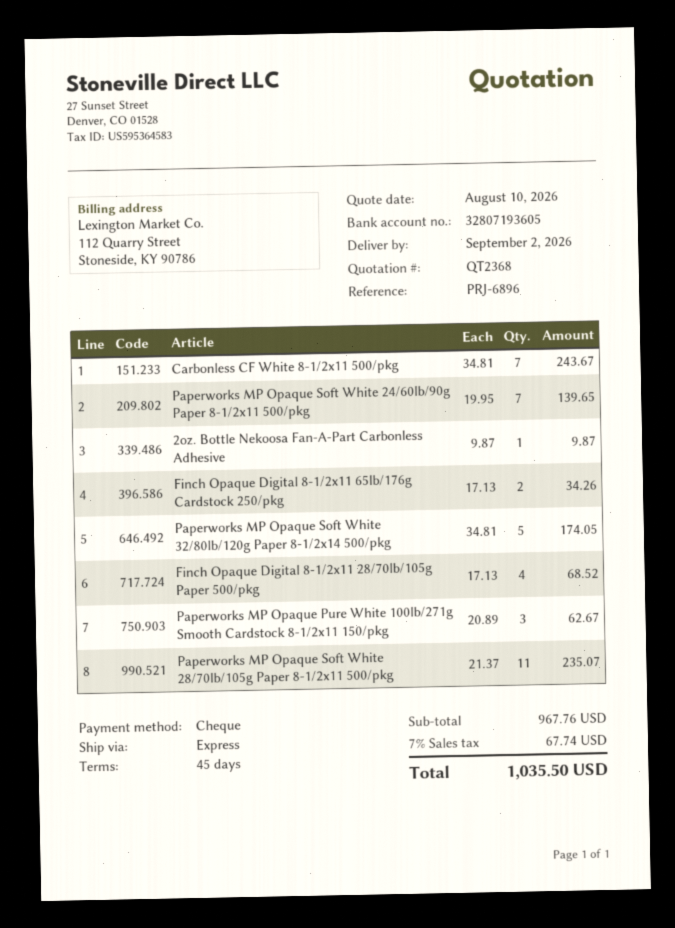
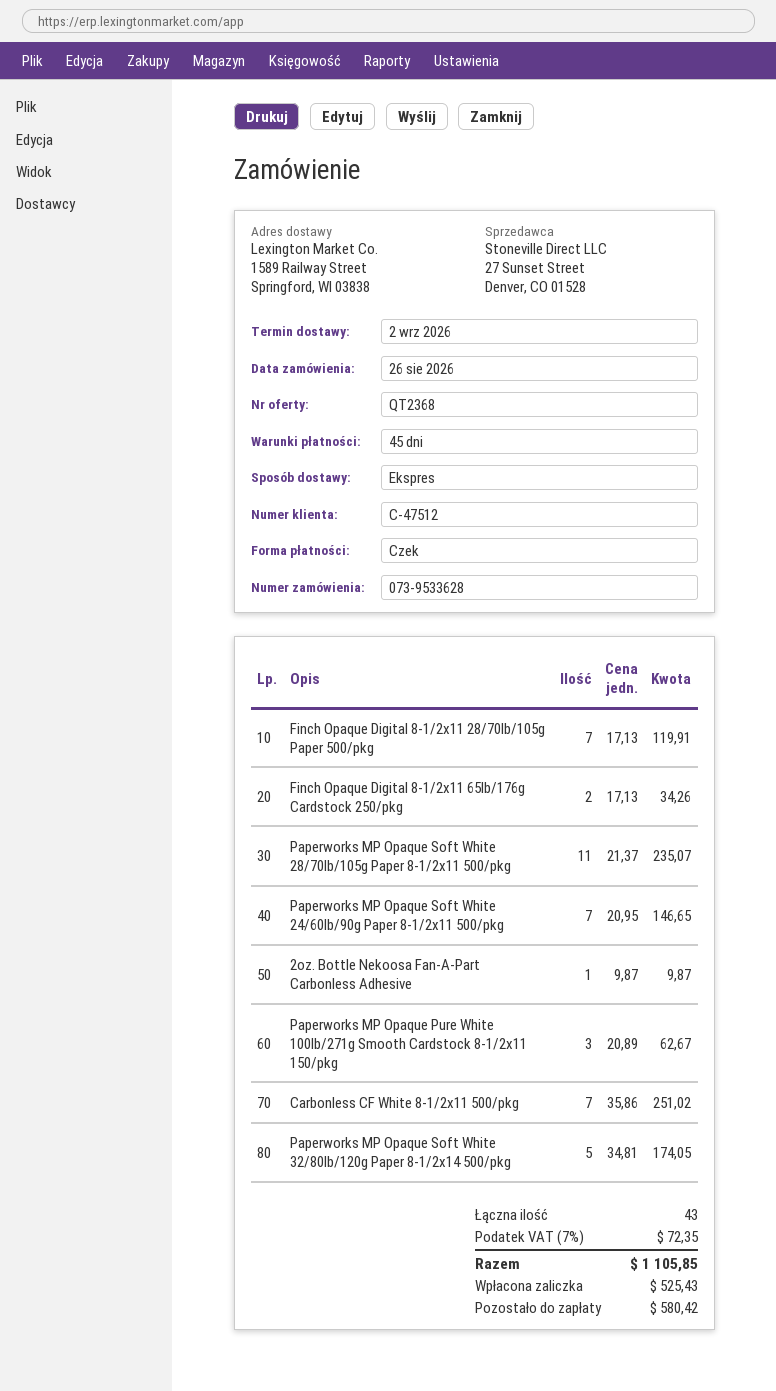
Carbonless CF White 8-1/2x11 500/pkg: 7 x 34.81 = 243.67 -> 7 x 35.86 = 251.02
Paperworks MP Opaque Soft White 24/60lb/90g Paper 8-1/2x11 500/pkg: 7 x 19.95 = 139.65 -> 7 x 20.95 = 146.65
Finch Opaque Digital 8-1/2x11 28/70lb/105g Paper 500/pkg: 4 x 17.13 = 68.52 -> 7 x 17.13 = 119.91
tax: 7% = 67.74 -> 7% = 72.35
total: 1035.50 -> 1105.85

